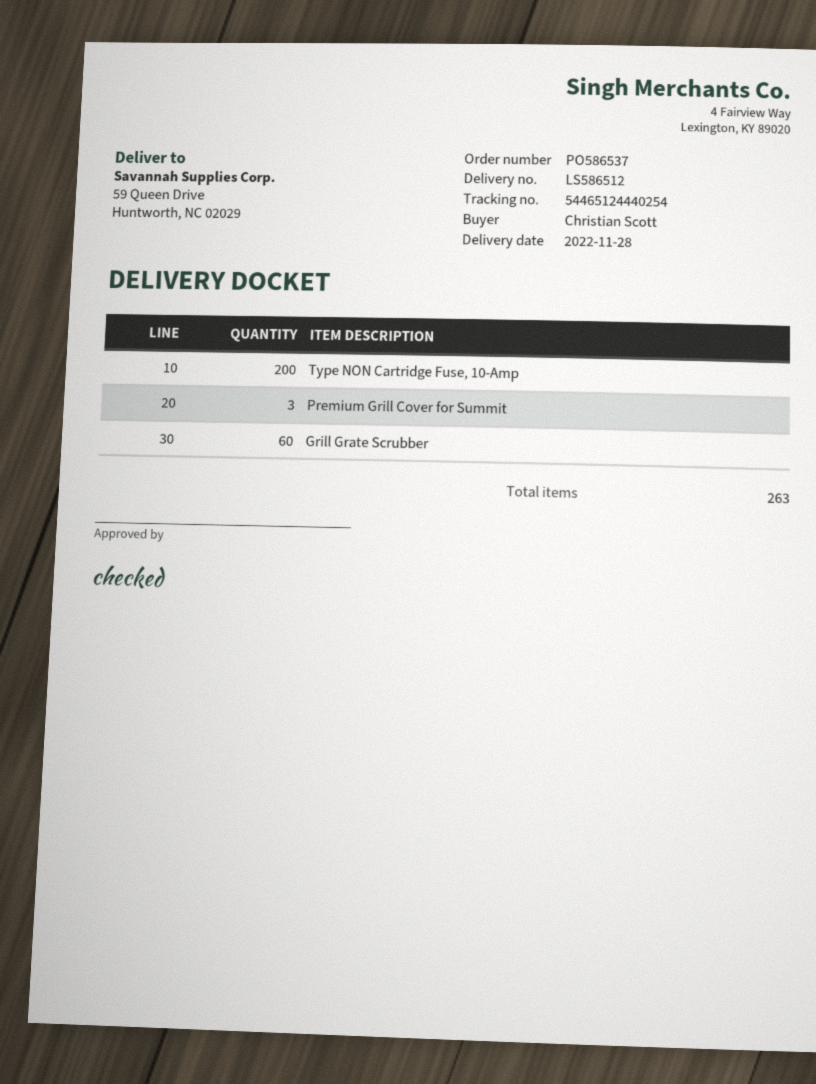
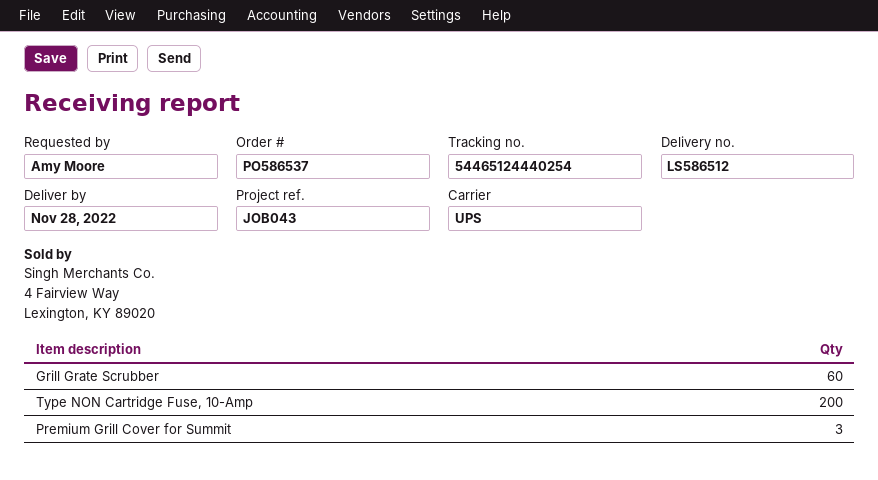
ordered by: Christian Scott -> Amy Moore

